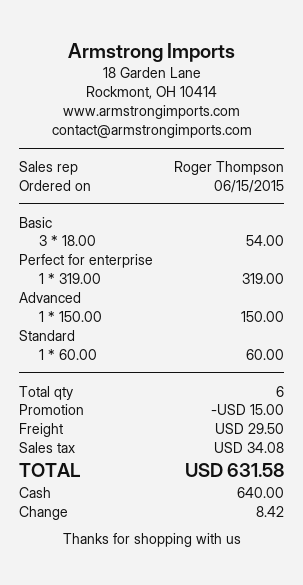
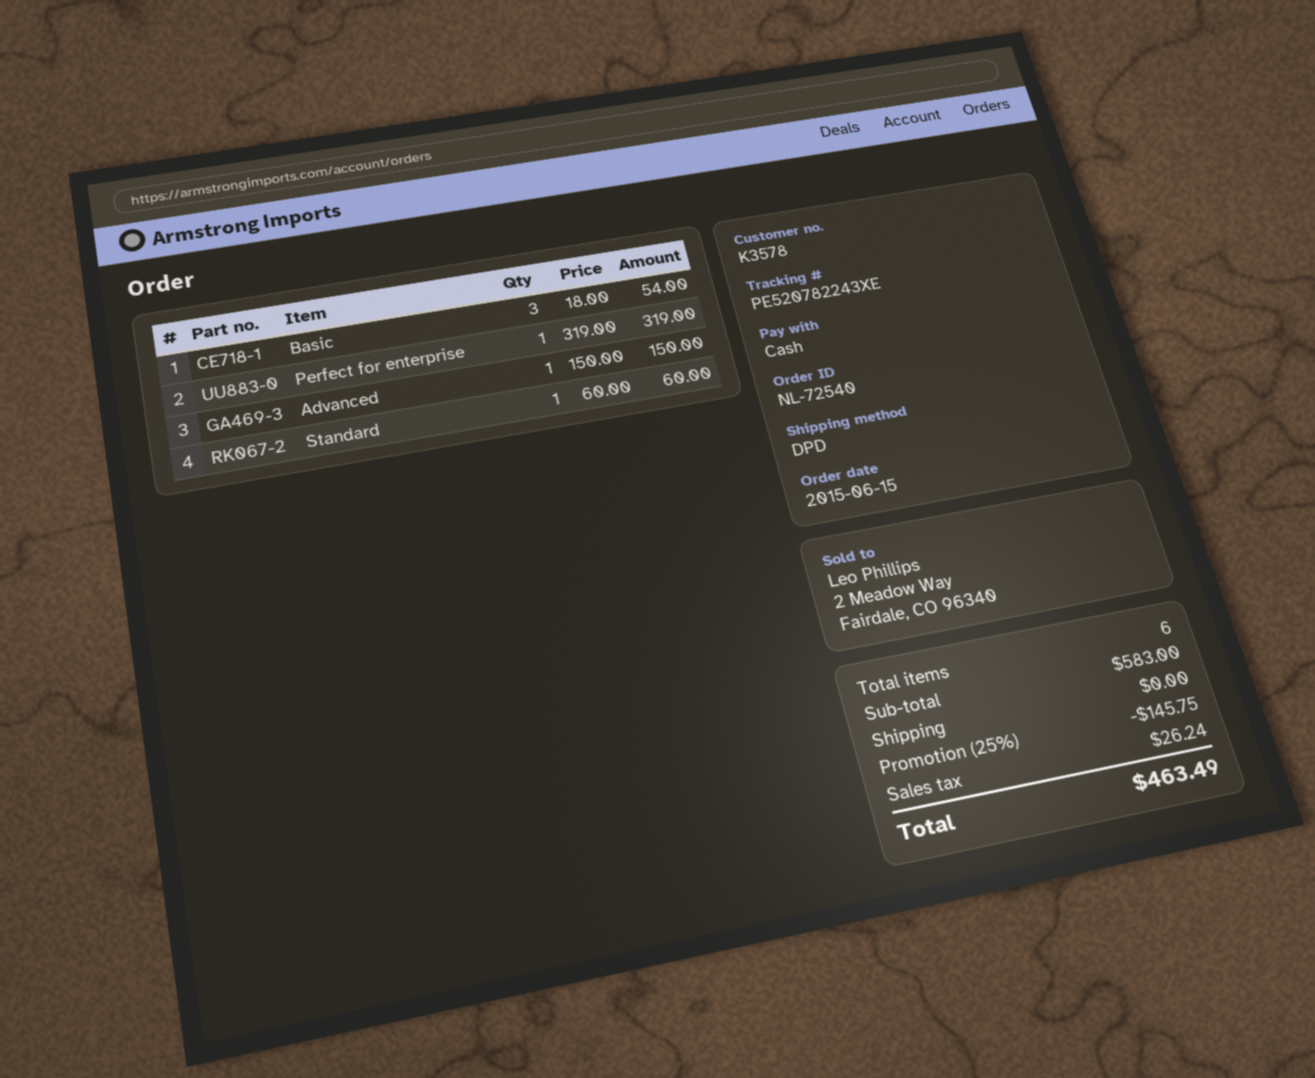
discount: 15.00 -> 145.75
shipping: 29.50 -> 0.00
tax: 34.08 -> 26.24
total: 631.58 -> 463.49

